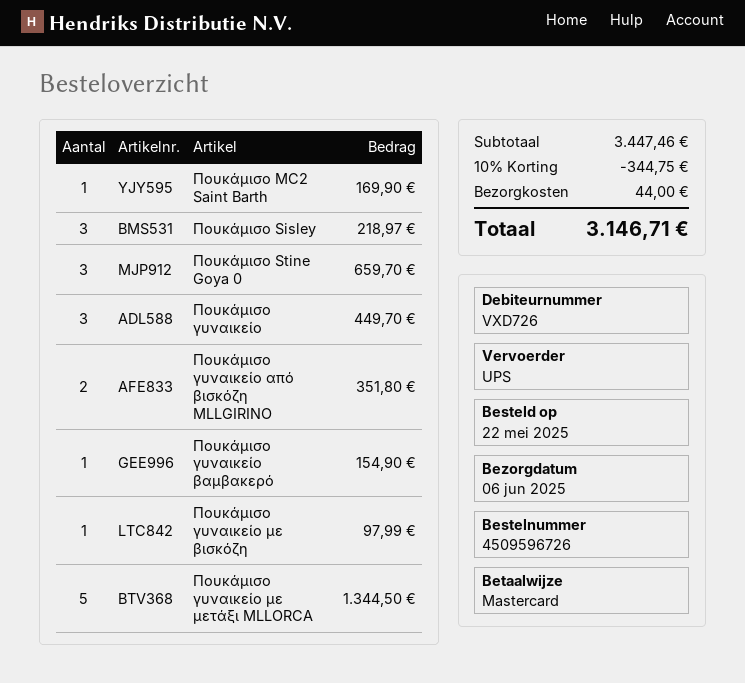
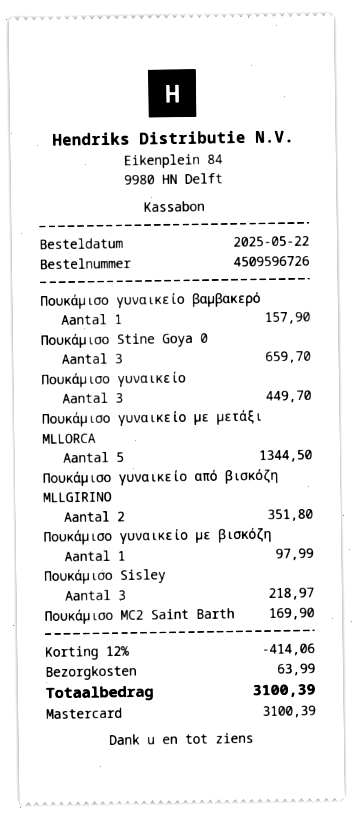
Πουκάμισο γυναικείο βαμβακερό: 1 for 154.90 -> 1 for 157.90
discount: 10% = 344.75 -> 12% = 414.06
shipping: 44.00 -> 63.99
total: 3146.71 -> 3100.39

